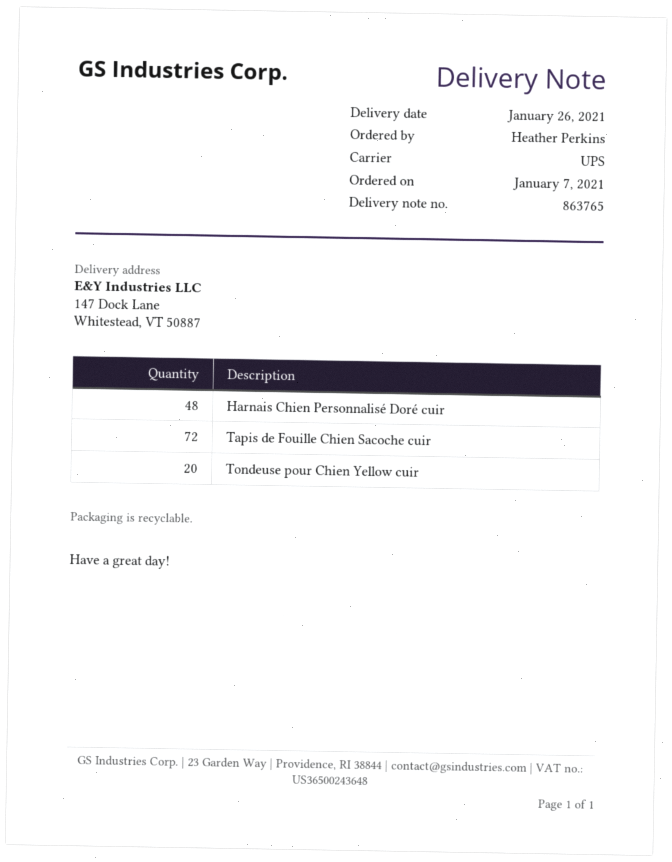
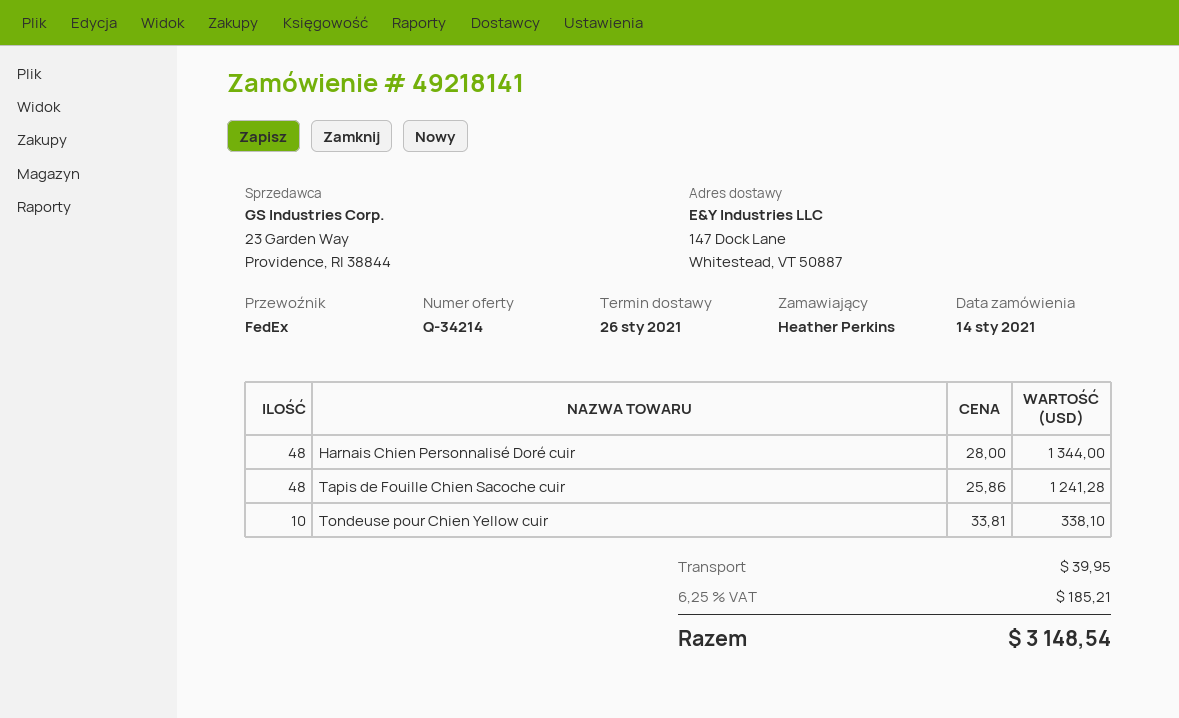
order date: 2021-01-07 -> 2021-01-14
shipping method: UPS -> FedEx
Tapis de Fouille Chien Sacoche cuir: 72 -> 48
Tondeuse pour Chien Yellow cuir: 20 -> 10

